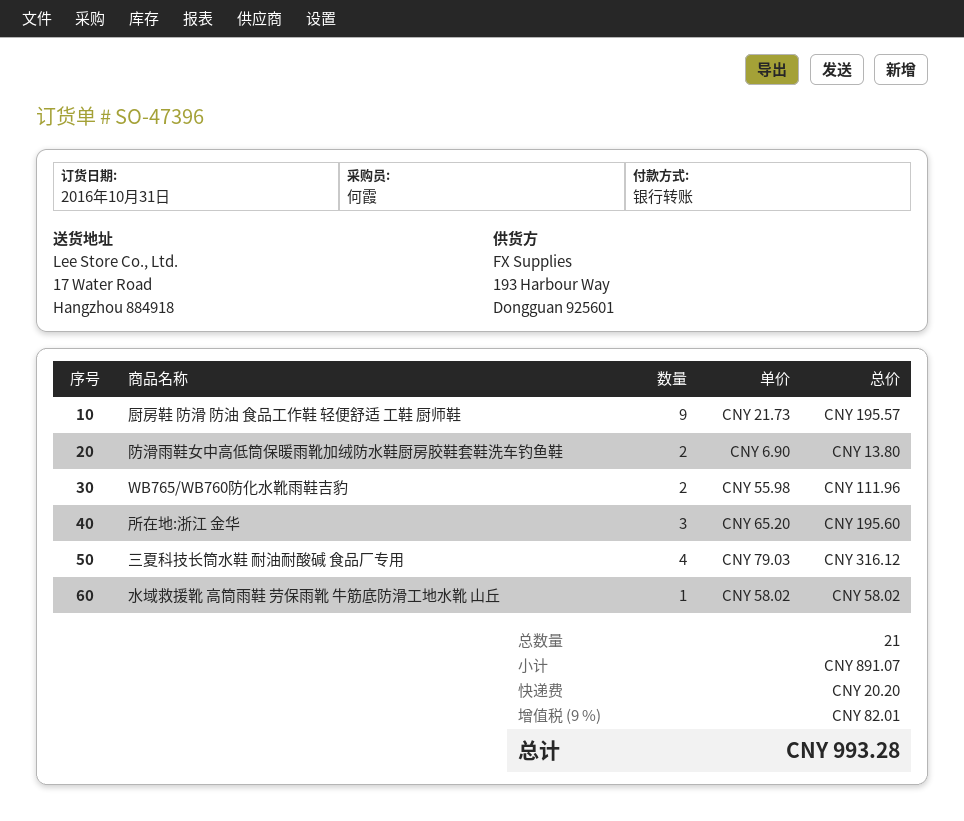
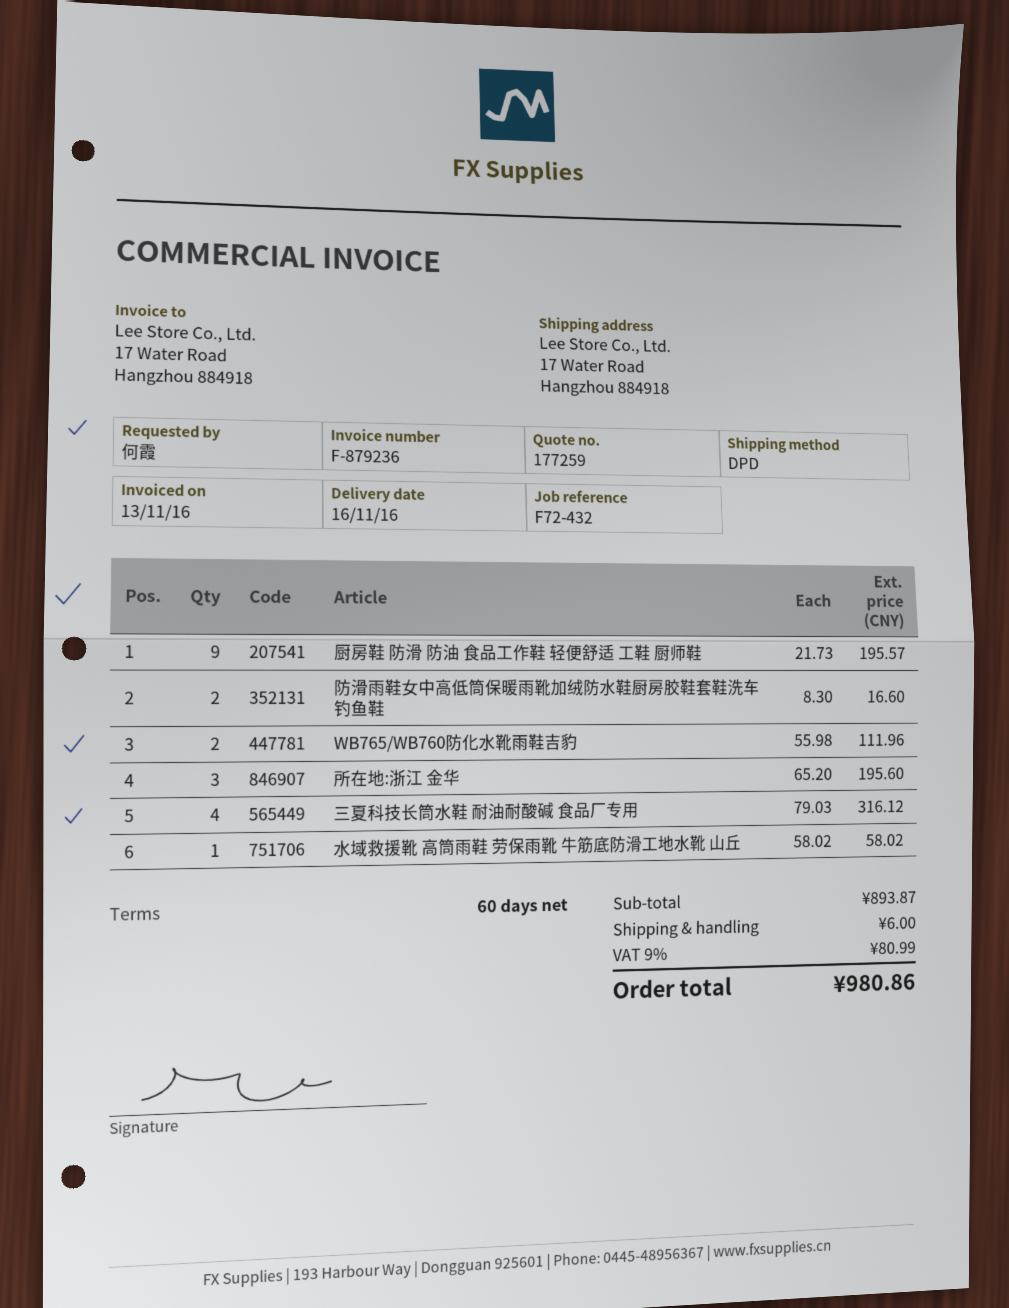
防滑雨鞋女中高低筒保暖雨靴加绒防水鞋厨房胶鞋套鞋洗车钓鱼鞋: 2 x 6.90 = 13.80 -> 2 x 8.30 = 16.60
subtotal: 891.07 -> 893.87
shipping: 20.20 -> 6.00
tax: 9% = 82.01 -> 9% = 80.99
total: 993.28 -> 980.86

